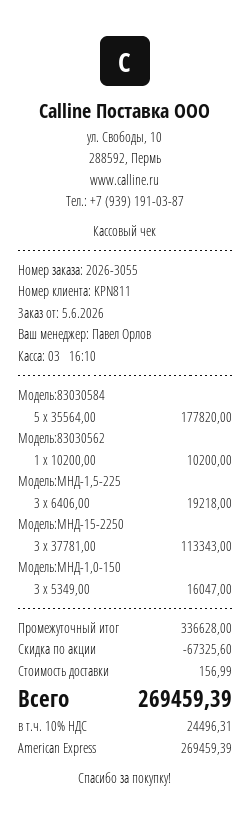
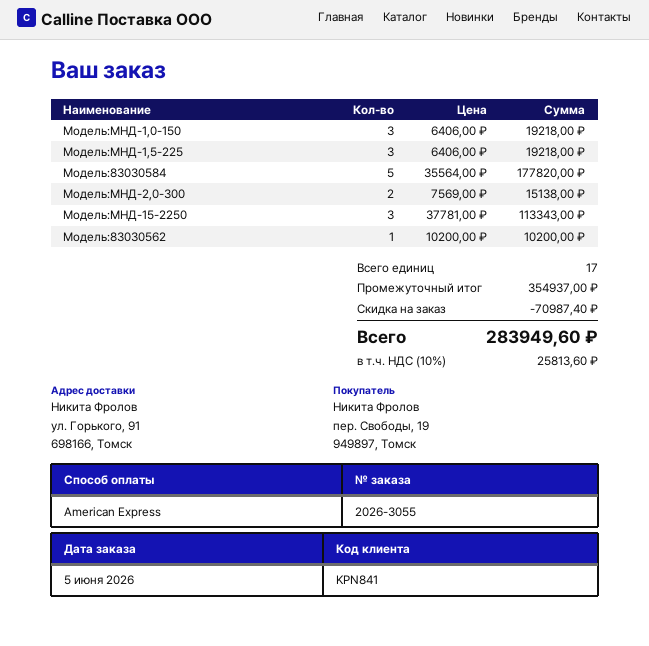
customer number: KPN811 -> KPN841
Модель:МНД-1,0-150: 3 x 5349.00 = 16047.00 -> 3 x 6406.00 = 19218.00
Модель:МНД-2,0-300: none -> 2 x 7569.00 = 15138.00
subtotal: 336628.00 -> 354937.00
discount: 67325.60 -> 70987.40
shipping: 156.99 -> none
tax: 10% = 24496.31 -> 10% = 25813.60
total: 269459.39 -> 283949.60

